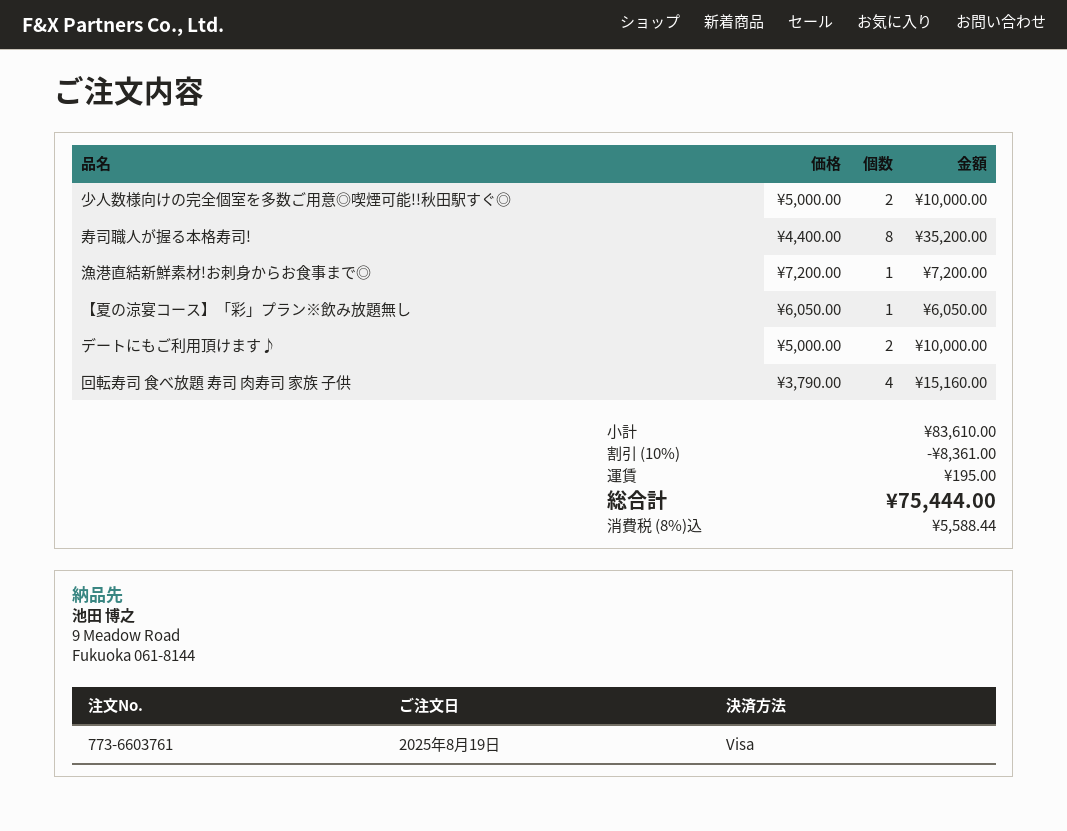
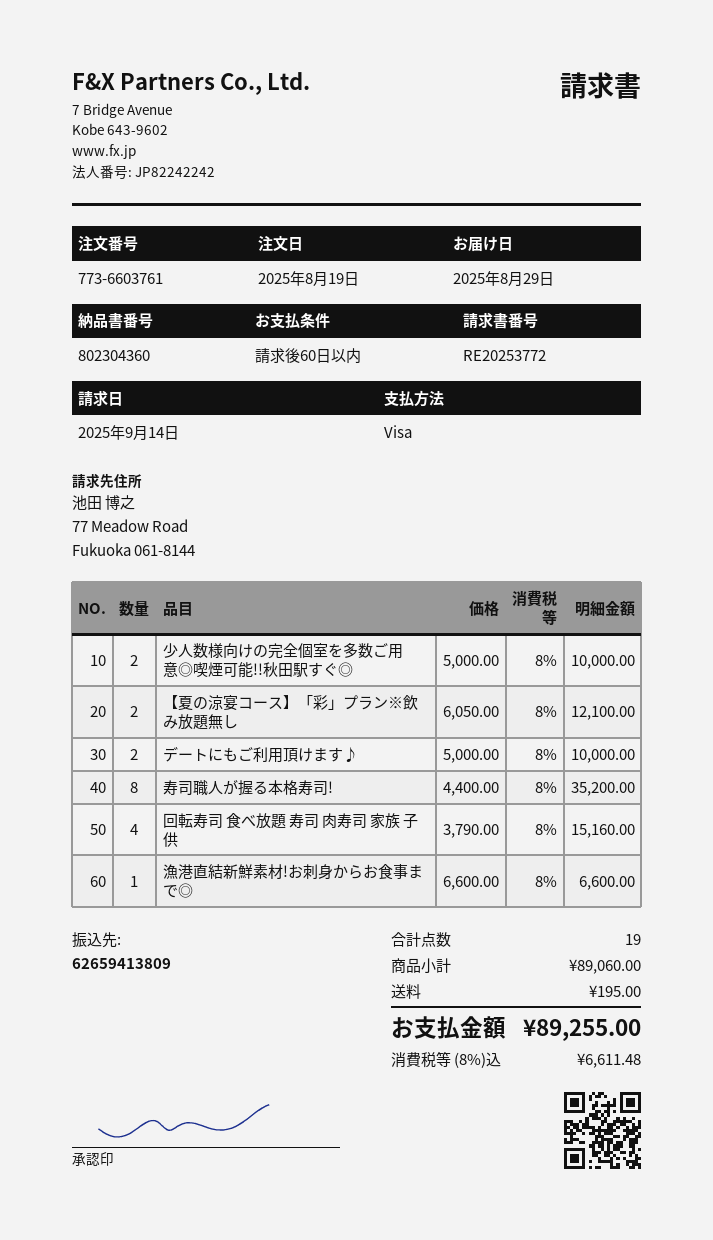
漁港直結新鮮素材!お刺身からお食事まで◎: 1 x 7200.00 = 7200.00 -> 1 x 6600.00 = 6600.00
【夏の涼宴コース】「彩」プラン※飲み放題無し: 1 x 6050.00 = 6050.00 -> 2 x 6050.00 = 12100.00
subtotal: 83610.00 -> 89060.00
discount: 10% = 8361.00 -> none
tax: 8% = 5588.44 -> 8% = 6611.48
total: 75444.00 -> 89255.00

